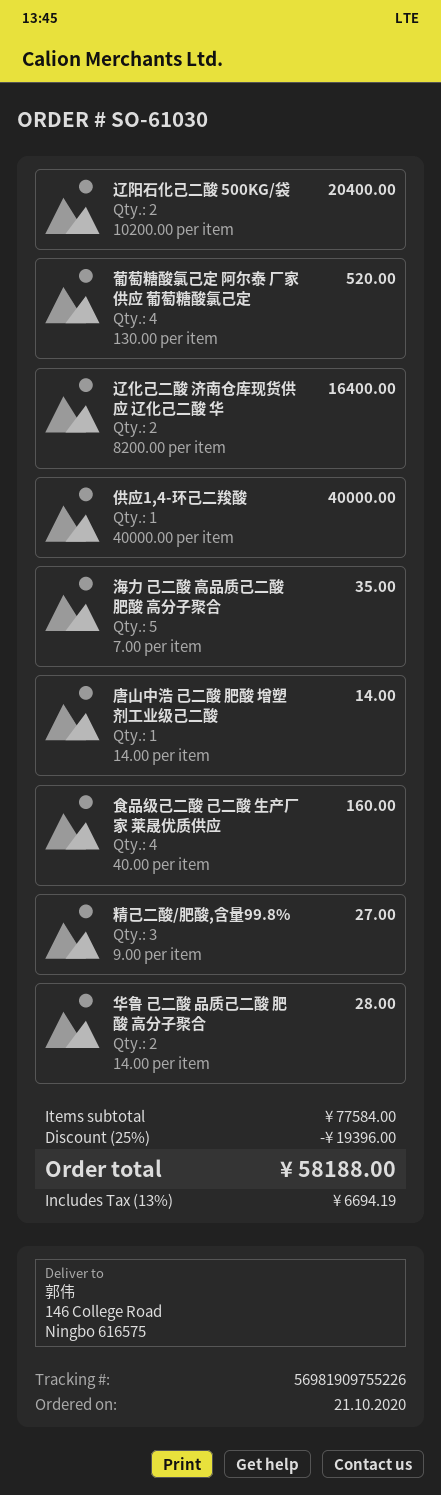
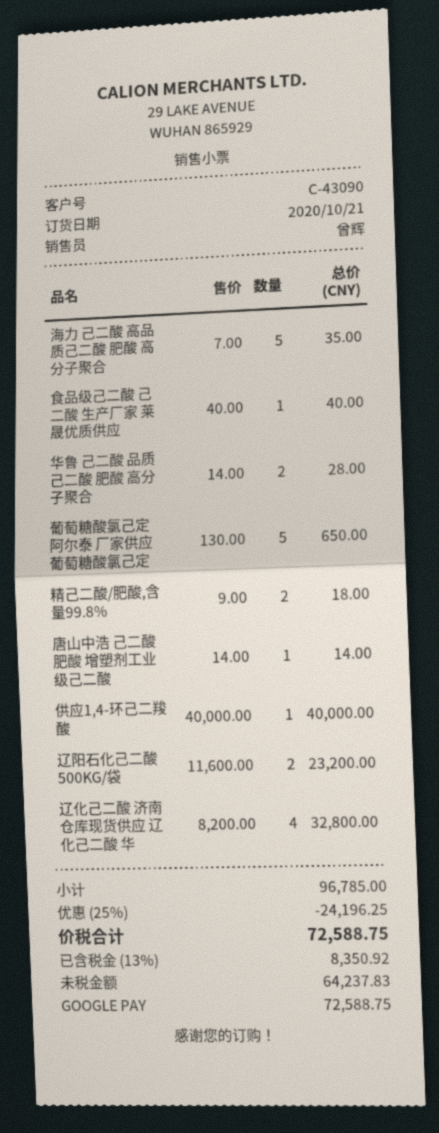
辽阳石化己二酸 500KG/袋: 2 x 10200.00 = 20400.00 -> 2 x 11600.00 = 23200.00
葡萄糖酸氯己定 阿尔泰 厂家供应 葡萄糖酸氯己定: 4 x 130.00 = 520.00 -> 5 x 130.00 = 650.00
辽化己二酸 济南仓库现货供应 辽化己二酸 华: 2 x 8200.00 = 16400.00 -> 4 x 8200.00 = 32800.00
食品级己二酸 己二酸 生产厂家 莱晟优质供应: 4 x 40.00 = 160.00 -> 1 x 40.00 = 40.00
精己二酸/肥酸,含量99.8%: 3 x 9.00 = 27.00 -> 2 x 9.00 = 18.00
subtotal: 77584.00 -> 96785.00
discount: 25% = 19396.00 -> 25% = 24196.25
tax: 13% = 6694.19 -> 13% = 8350.92
total: 58188.00 -> 72588.75

